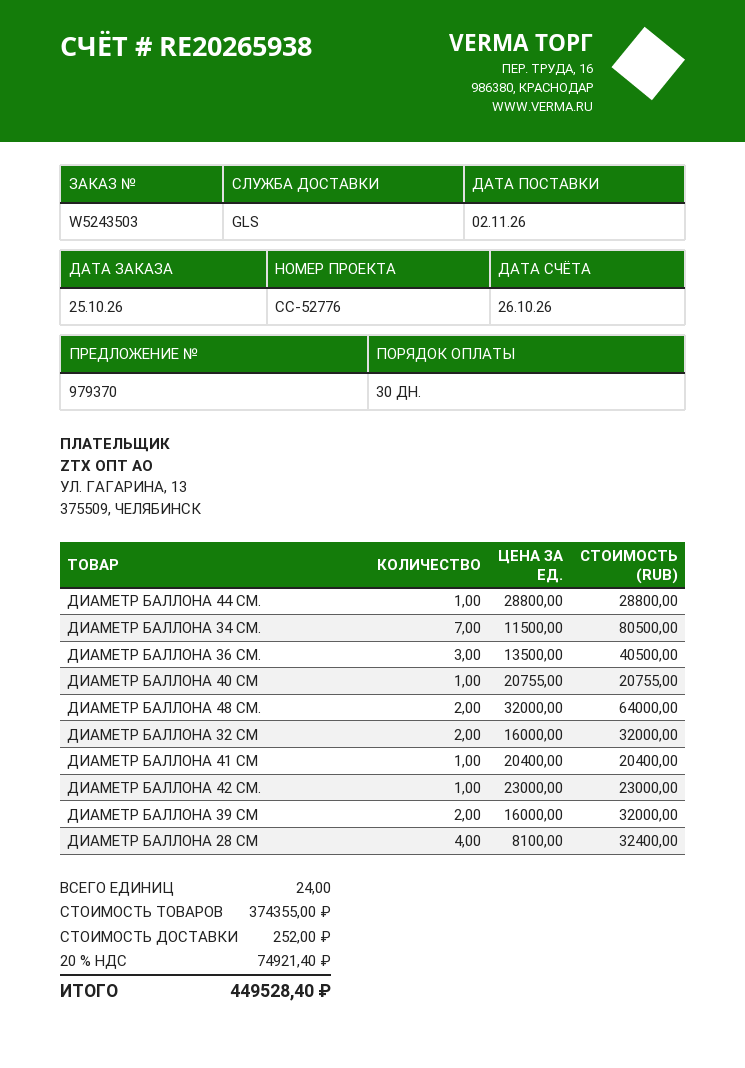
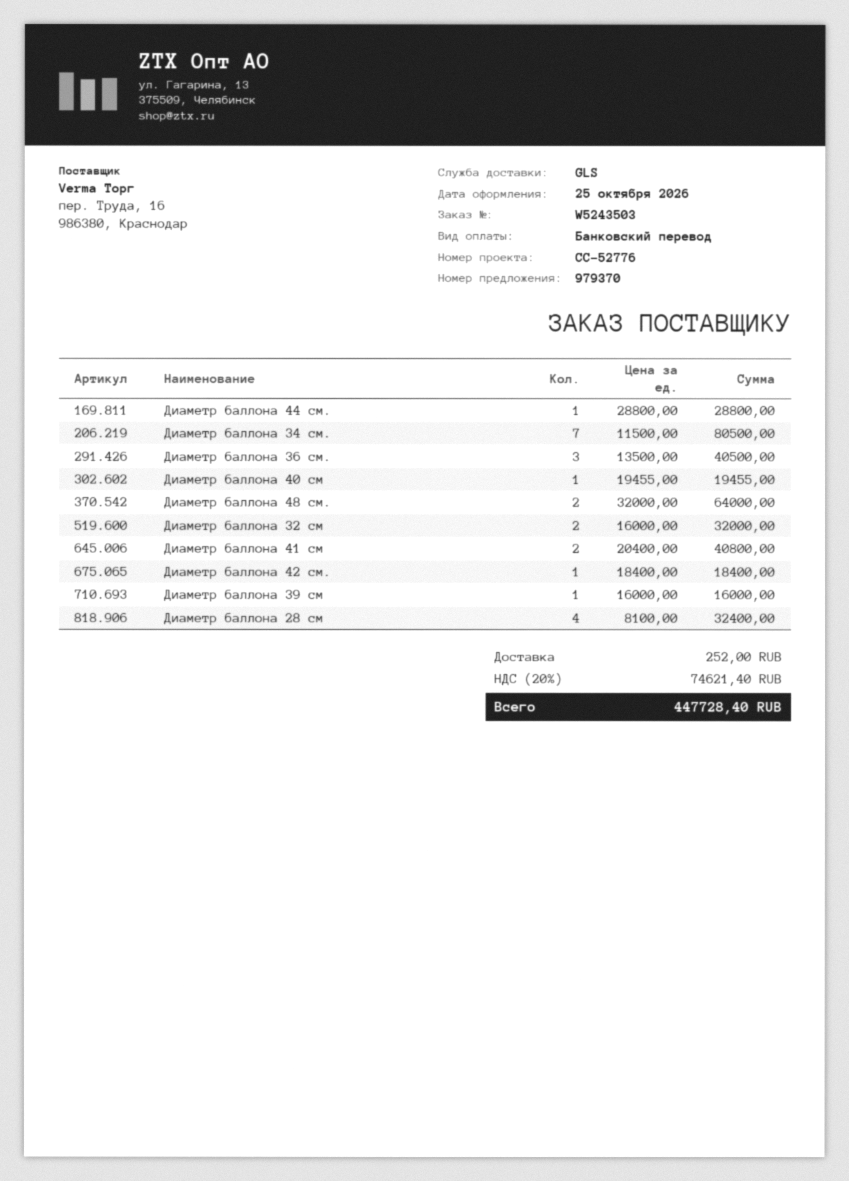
ДИАМЕТР БАЛЛОНА 40 СМ: 1 x 20755.00 = 20755.00 -> 1 x 19455.00 = 19455.00
ДИАМЕТР БАЛЛОНА 41 СМ: 1 x 20400.00 = 20400.00 -> 2 x 20400.00 = 40800.00
ДИАМЕТР БАЛЛОНА 42 СМ.: 1 x 23000.00 = 23000.00 -> 1 x 18400.00 = 18400.00
ДИАМЕТР БАЛЛОНА 39 СМ: 2 x 16000.00 = 32000.00 -> 1 x 16000.00 = 16000.00
tax: 20% = 74921.40 -> 20% = 74621.40
total: 449528.40 -> 447728.40

